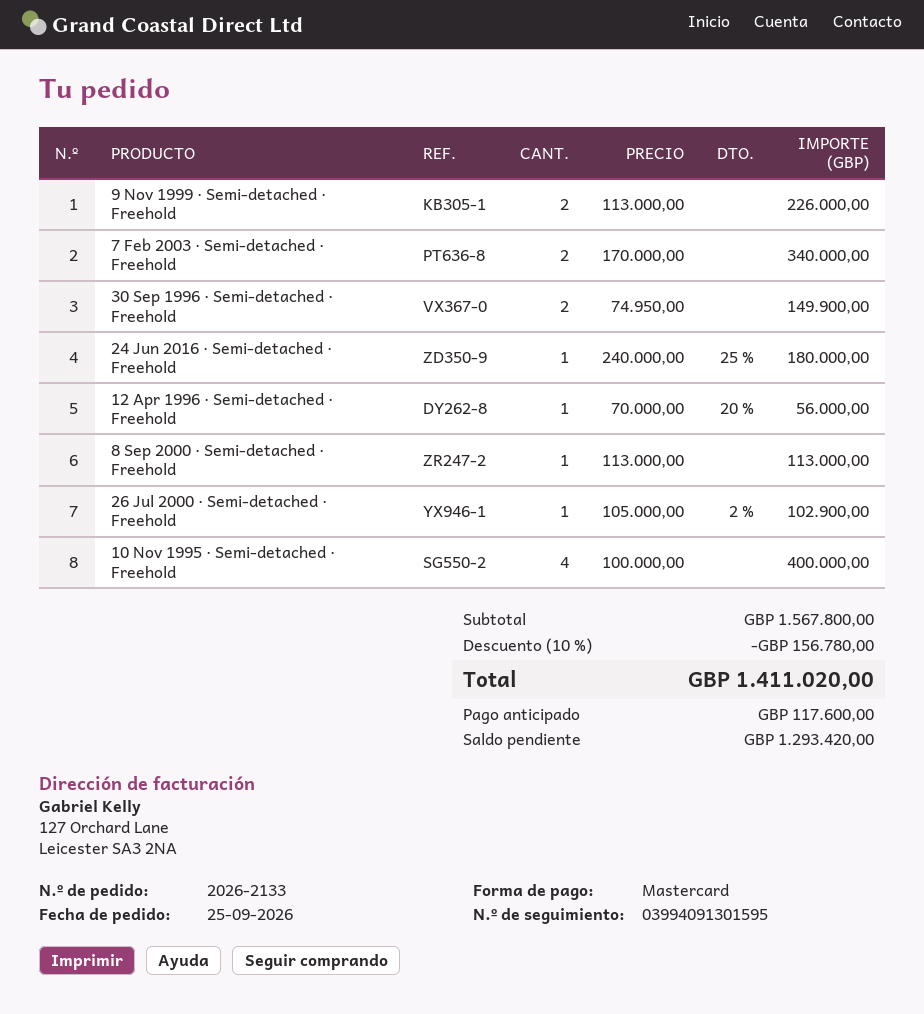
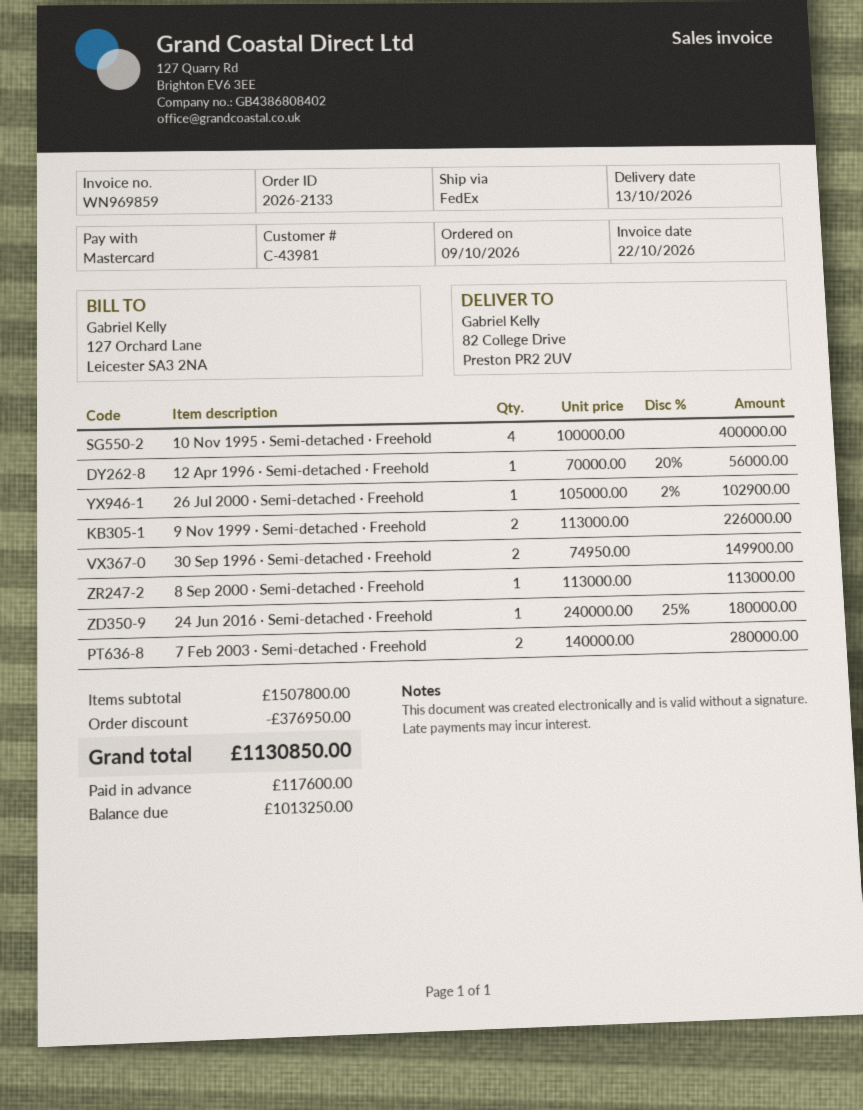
order date: 2026-09-25 -> 2026-10-09
7 Feb 2003 · Semi-detached · Freehold: 2 x 170000.00 = 340000.00 -> 2 x 140000.00 = 280000.00
subtotal: 1567800.00 -> 1507800.00
discount: 156780.00 -> 376950.00
total: 1411020.00 -> 1130850.00
balance: 1293420.00 -> 1013250.00

